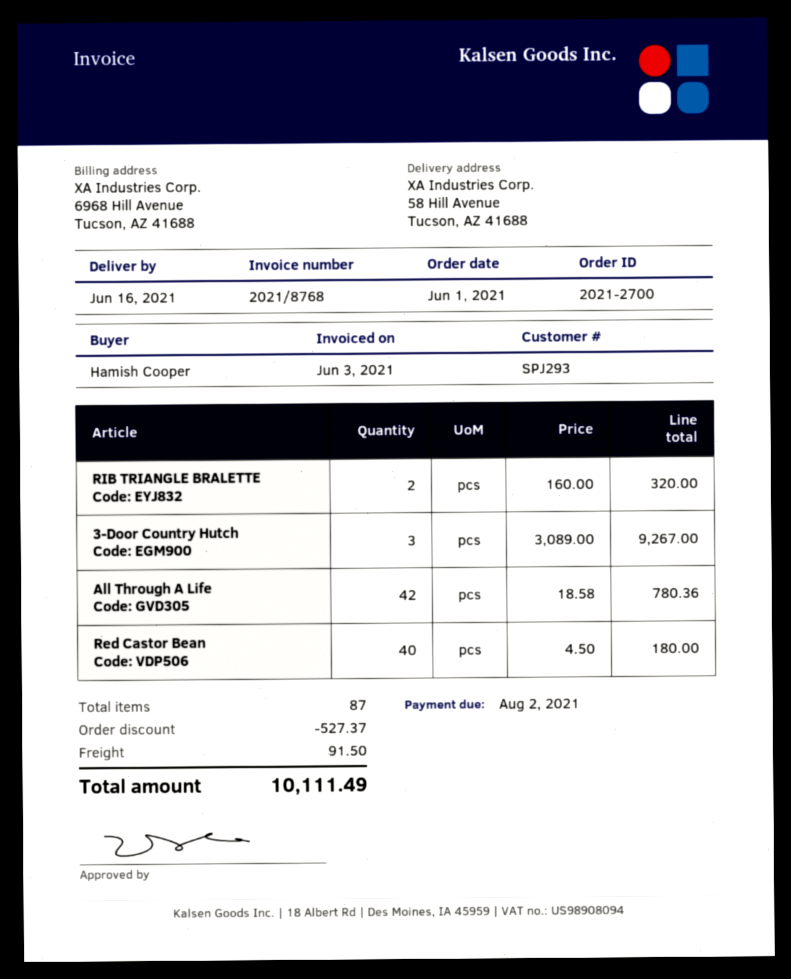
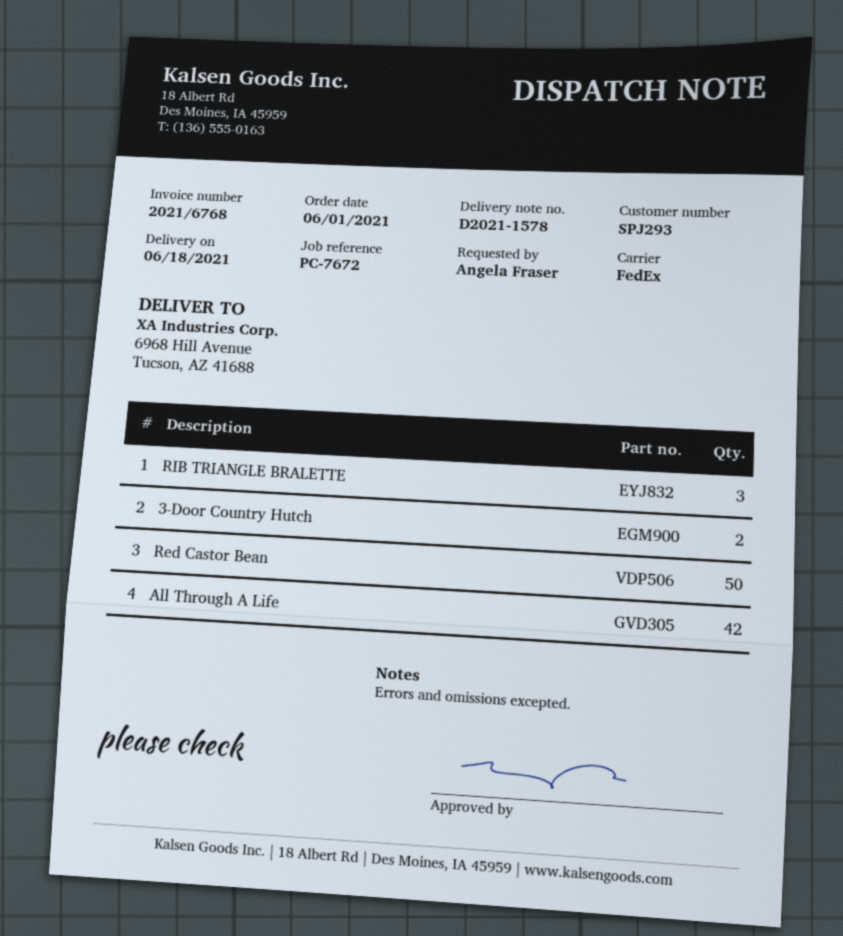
delivery date: 2021-06-16 -> 2021-06-18
invoice number: 2021/8768 -> 2021/6768
ordered by: Hamish Cooper -> Angela Fraser
ship to: 58 Hill Avenue, Tucson, AZ 41688 -> 6968 Hill Avenue, Tucson, AZ 41688
RIB TRIANGLE BRALETTE: 2 -> 3
3-Door Country Hutch: 3 -> 2
Red Castor Bean: 40 -> 50

